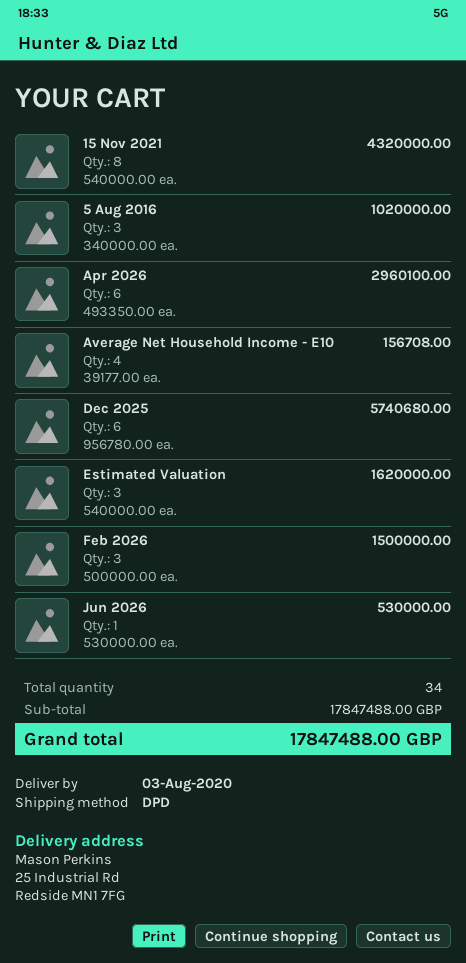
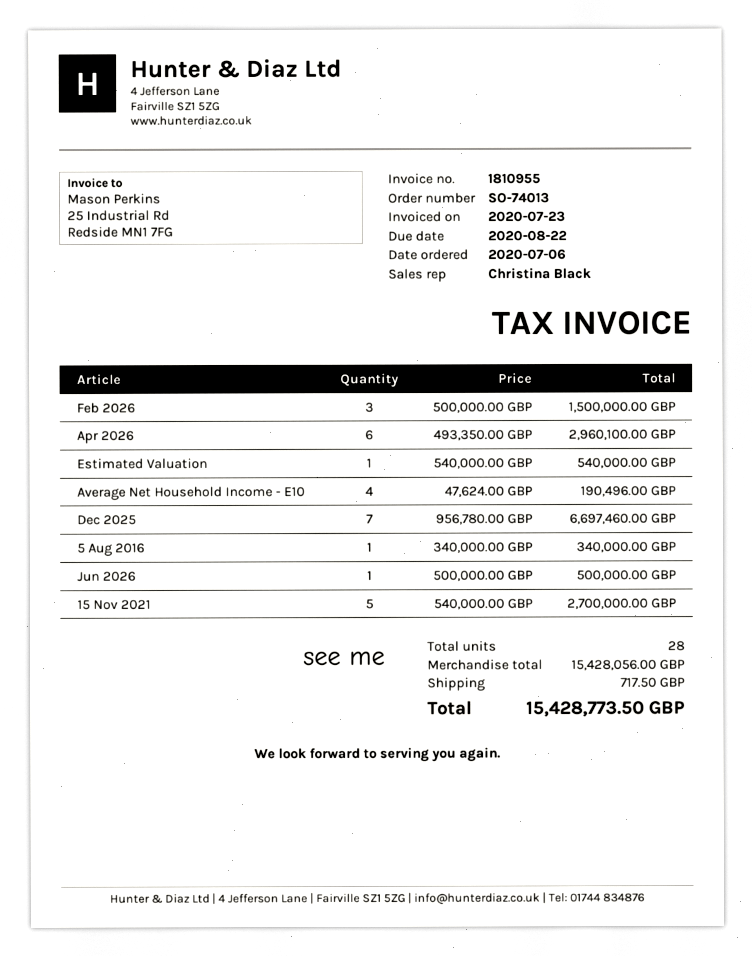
15 Nov 2021: 8 x 540000.00 = 4320000.00 -> 5 x 540000.00 = 2700000.00
5 Aug 2016: 3 x 340000.00 = 1020000.00 -> 1 x 340000.00 = 340000.00
Average Net Household Income - E10: 4 x 39177.00 = 156708.00 -> 4 x 47624.00 = 190496.00
Dec 2025: 6 x 956780.00 = 5740680.00 -> 7 x 956780.00 = 6697460.00
Estimated Valuation: 3 x 540000.00 = 1620000.00 -> 1 x 540000.00 = 540000.00
Jun 2026: 1 x 530000.00 = 530000.00 -> 1 x 500000.00 = 500000.00
total quantity: 34 -> 28
subtotal: 17847488.00 -> 15428056.00
shipping: none -> 717.50
total: 17847488.00 -> 15428773.50

